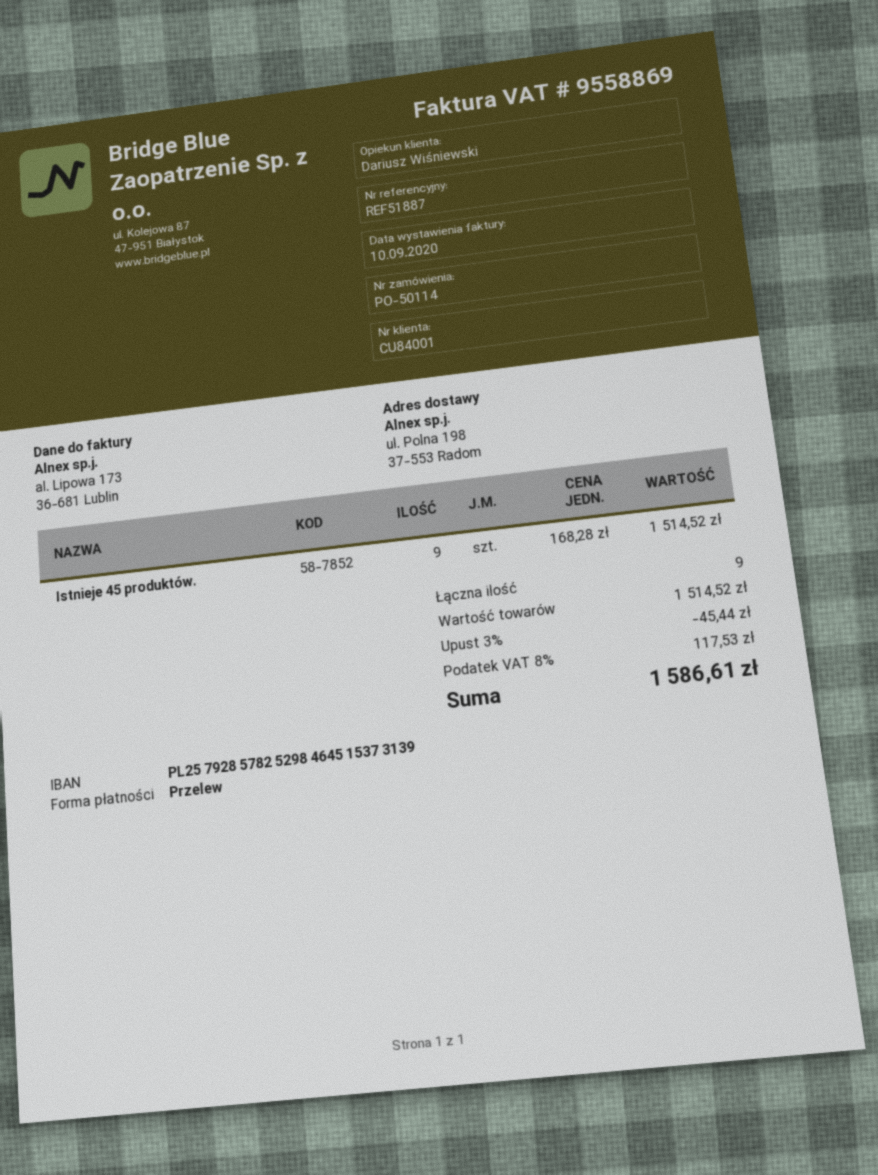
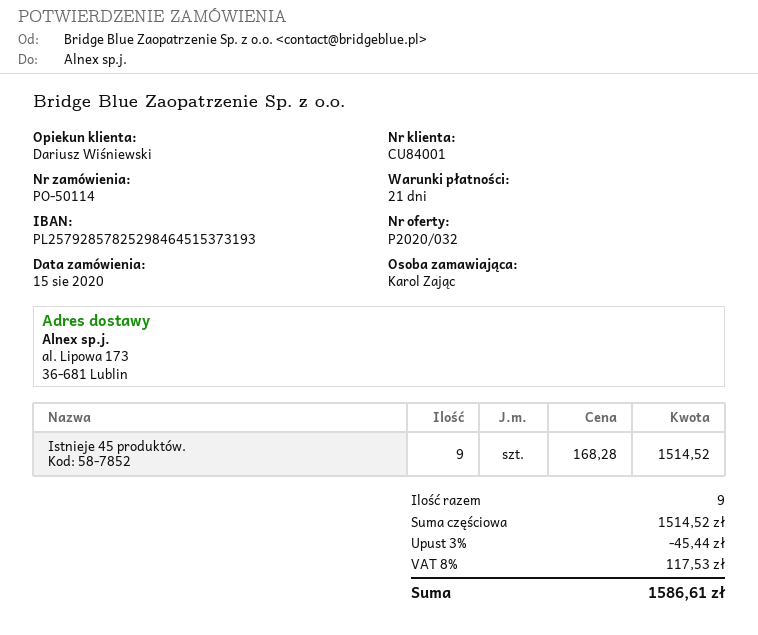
bank account: PL25792857825298464515373139 -> PL25792857825298464515373193
ship to: ul. Polna 198, 37-553 Radom -> al. Lipowa 173, 36-681 Lublin

